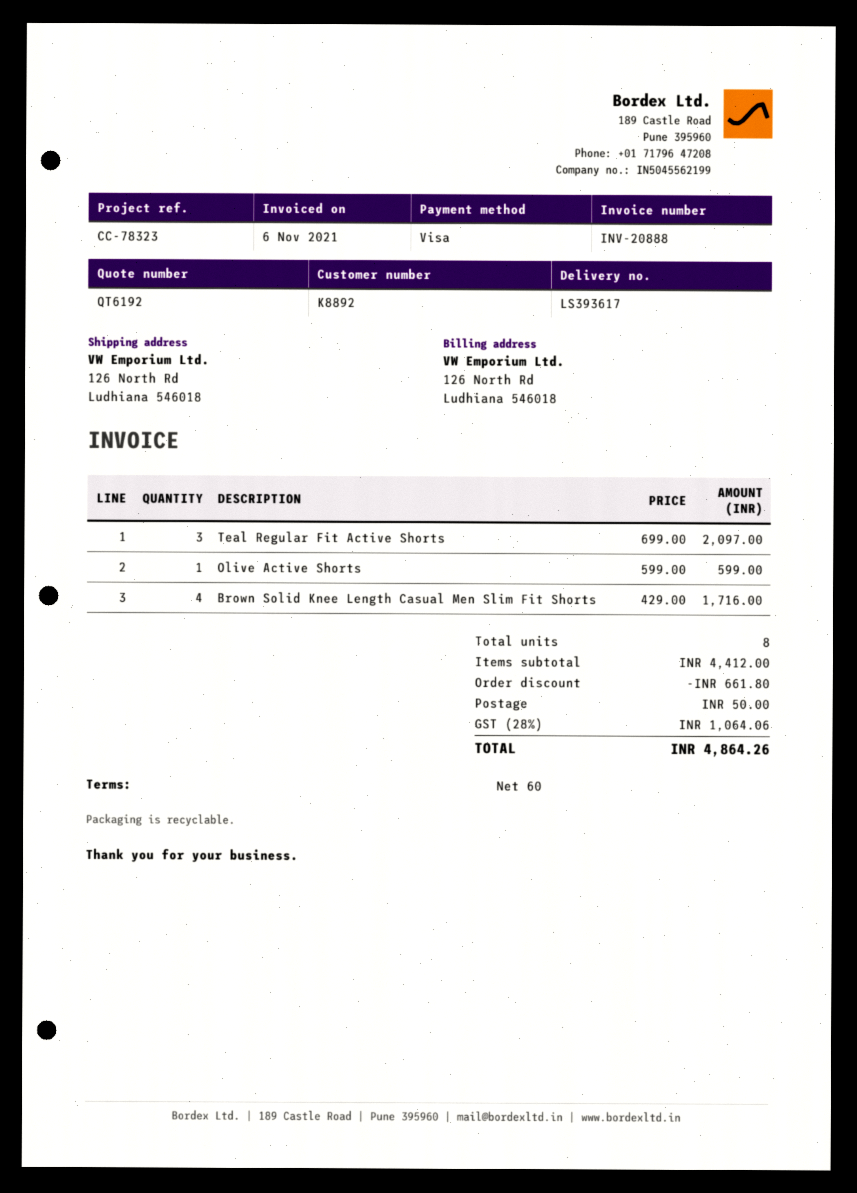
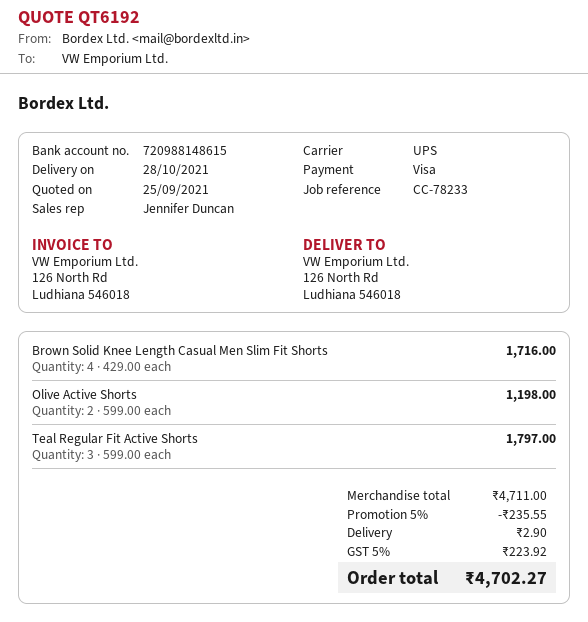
reference: CC-78323 -> CC-78233
Teal Regular Fit Active Shorts: 3 x 699.00 = 2097.00 -> 3 x 599.00 = 1797.00
Olive Active Shorts: 1 x 599.00 = 599.00 -> 2 x 599.00 = 1198.00
subtotal: 4412.00 -> 4711.00
discount: 661.80 -> 235.55
shipping: 50.00 -> 2.90
tax: 28% = 1064.06 -> 5% = 223.92
total: 4864.26 -> 4702.27

